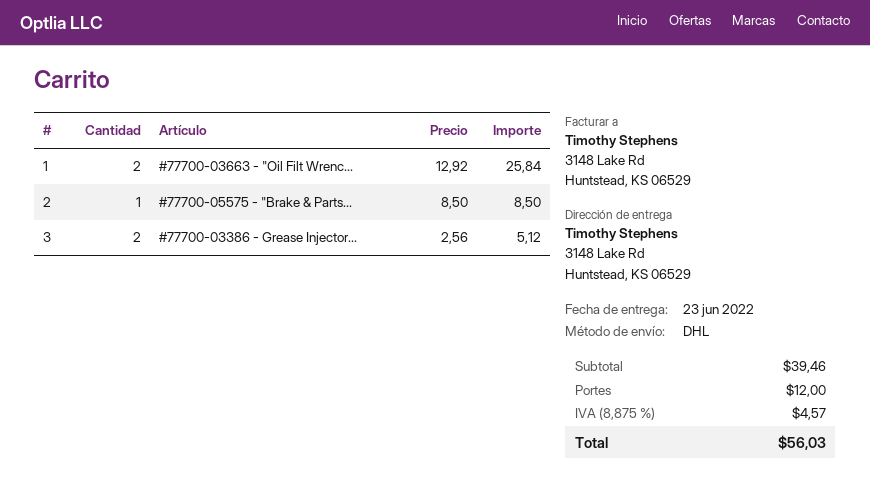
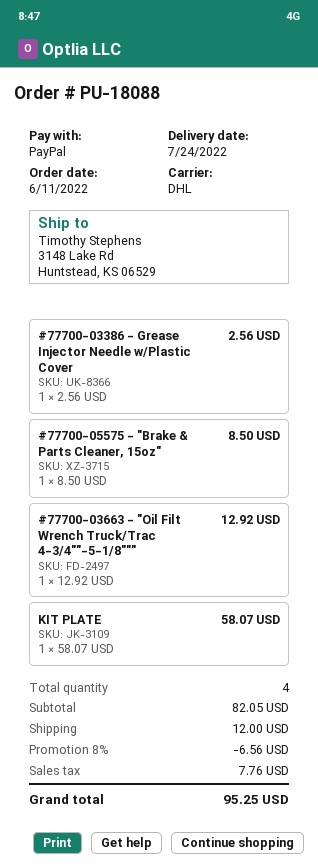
delivery date: 2022-06-23 -> 2022-07-24
#77700-03663 - "Oil Filt Wrenc...: 2 x 12.92 = 25.84 -> 1 x 12.92 = 12.92
#77700-03386 - Grease Injector...: 2 x 2.56 = 5.12 -> 1 x 2.56 = 2.56
KIT PLATE: none -> 1 x 58.07 = 58.07
subtotal: 39.46 -> 82.05
discount: none -> 8% = 6.56
tax: 4.57 -> 7.76
total: 56.03 -> 95.25

